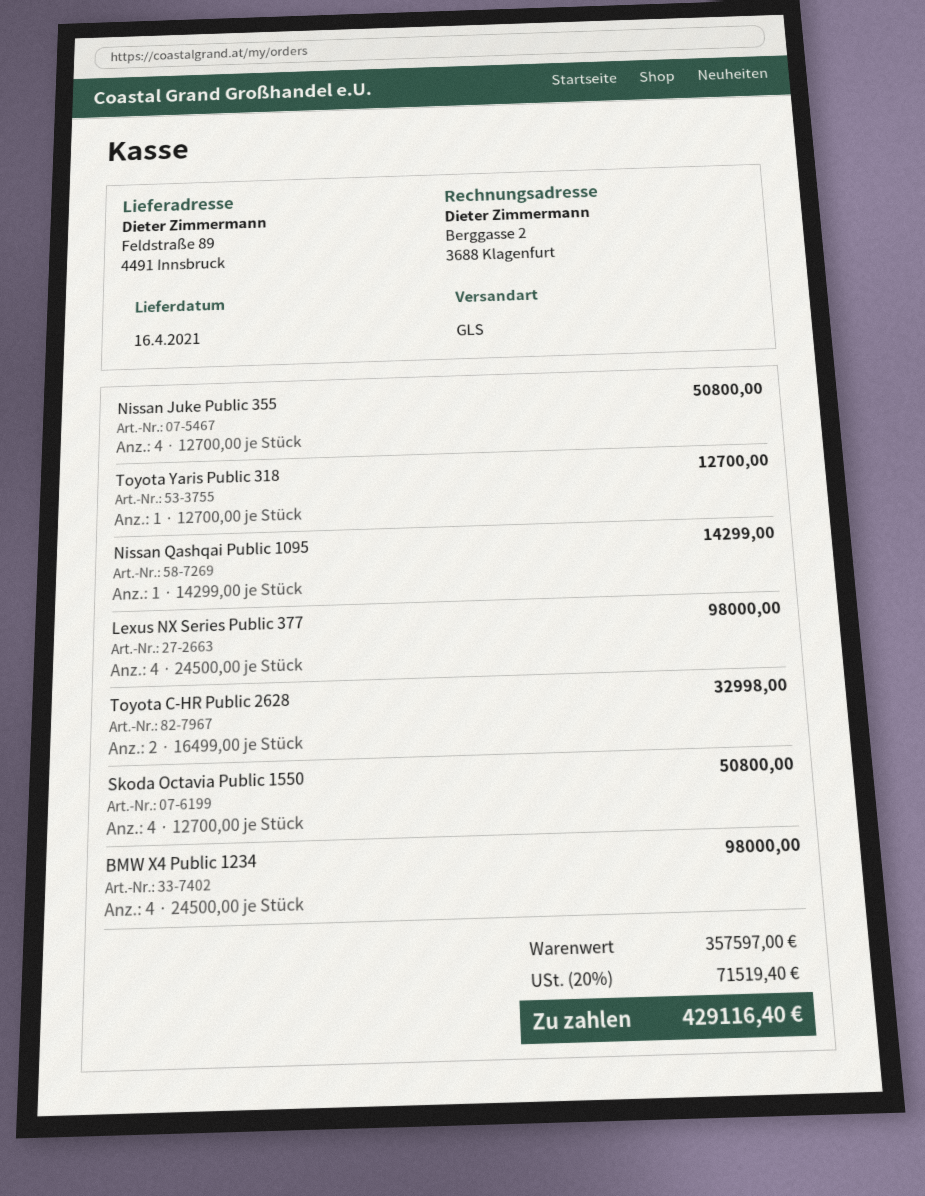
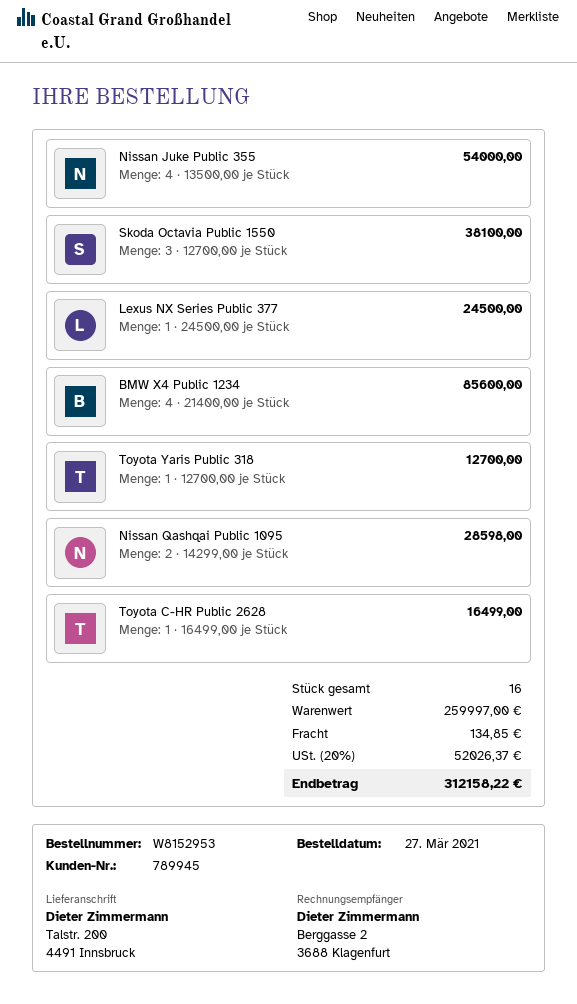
ship to: Feldstraße 89, 4491 Innsbruck -> Talstr. 200, 4491 Innsbruck
Nissan Juke Public 355: 4 x 12700.00 = 50800.00 -> 4 x 13500.00 = 54000.00
Nissan Qashqai Public 1095: 1 x 14299.00 = 14299.00 -> 2 x 14299.00 = 28598.00
Lexus NX Series Public 377: 4 x 24500.00 = 98000.00 -> 1 x 24500.00 = 24500.00
Toyota C-HR Public 2628: 2 x 16499.00 = 32998.00 -> 1 x 16499.00 = 16499.00
Skoda Octavia Public 1550: 4 x 12700.00 = 50800.00 -> 3 x 12700.00 = 38100.00
BMW X4 Public 1234: 4 x 24500.00 = 98000.00 -> 4 x 21400.00 = 85600.00
subtotal: 357597.00 -> 259997.00
shipping: none -> 134.85
tax: 20% = 71519.40 -> 20% = 52026.37
total: 429116.40 -> 312158.22

